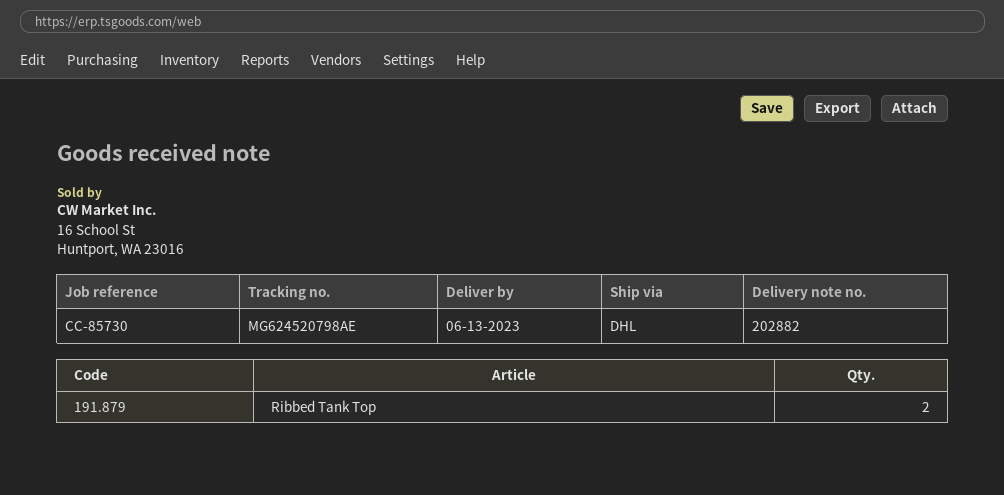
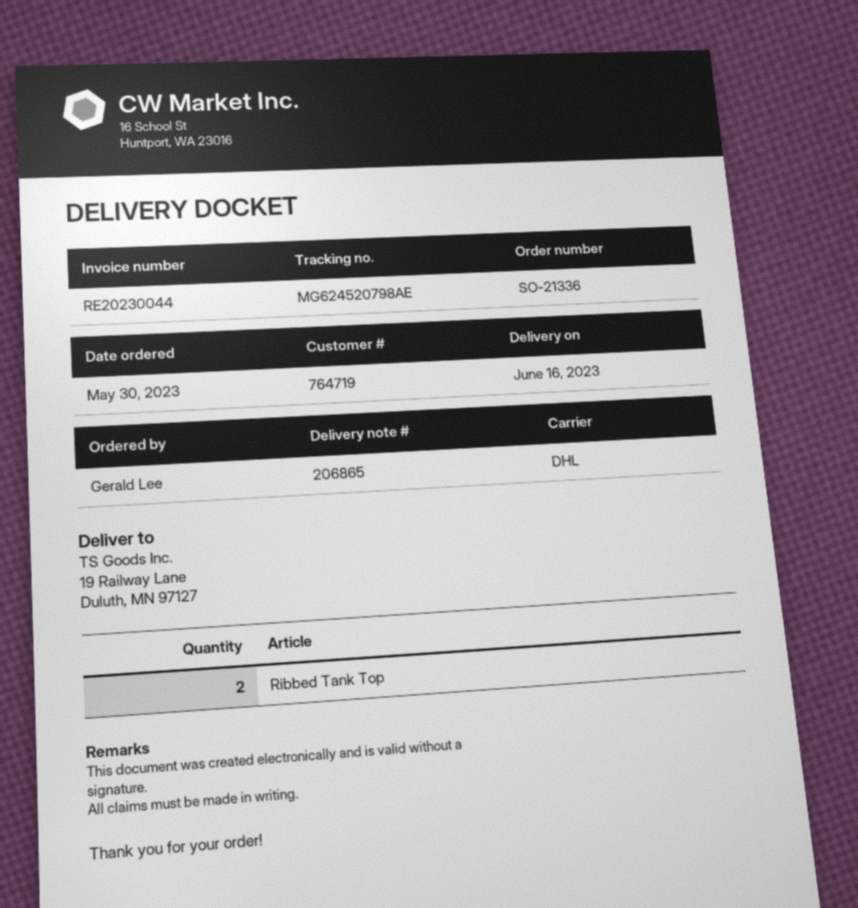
delivery note number: 202882 -> 206865
delivery date: 2023-06-13 -> 2023-06-16

